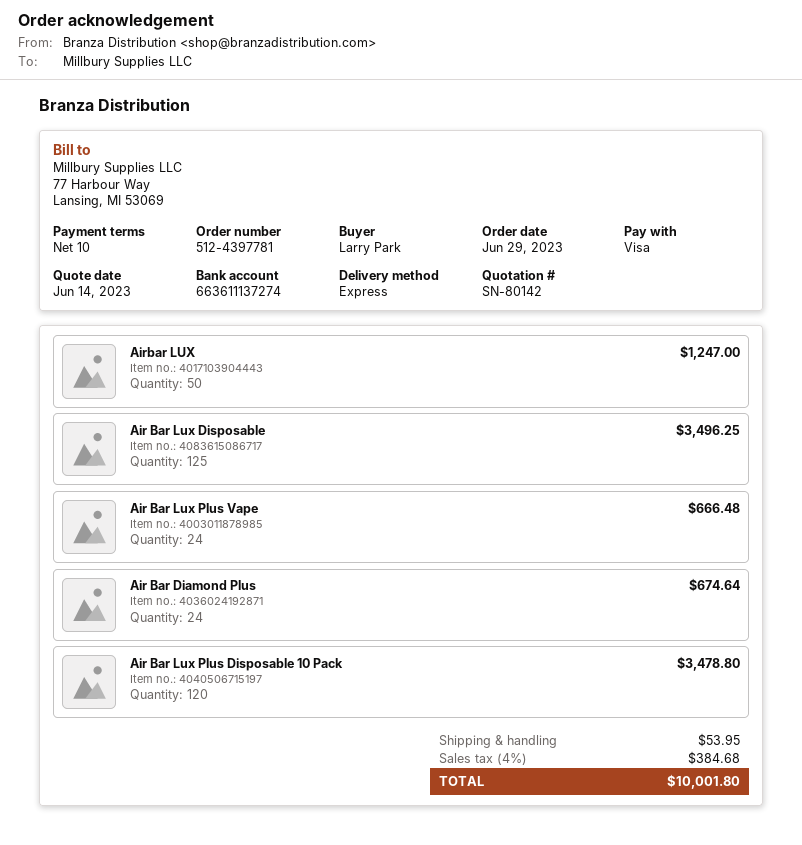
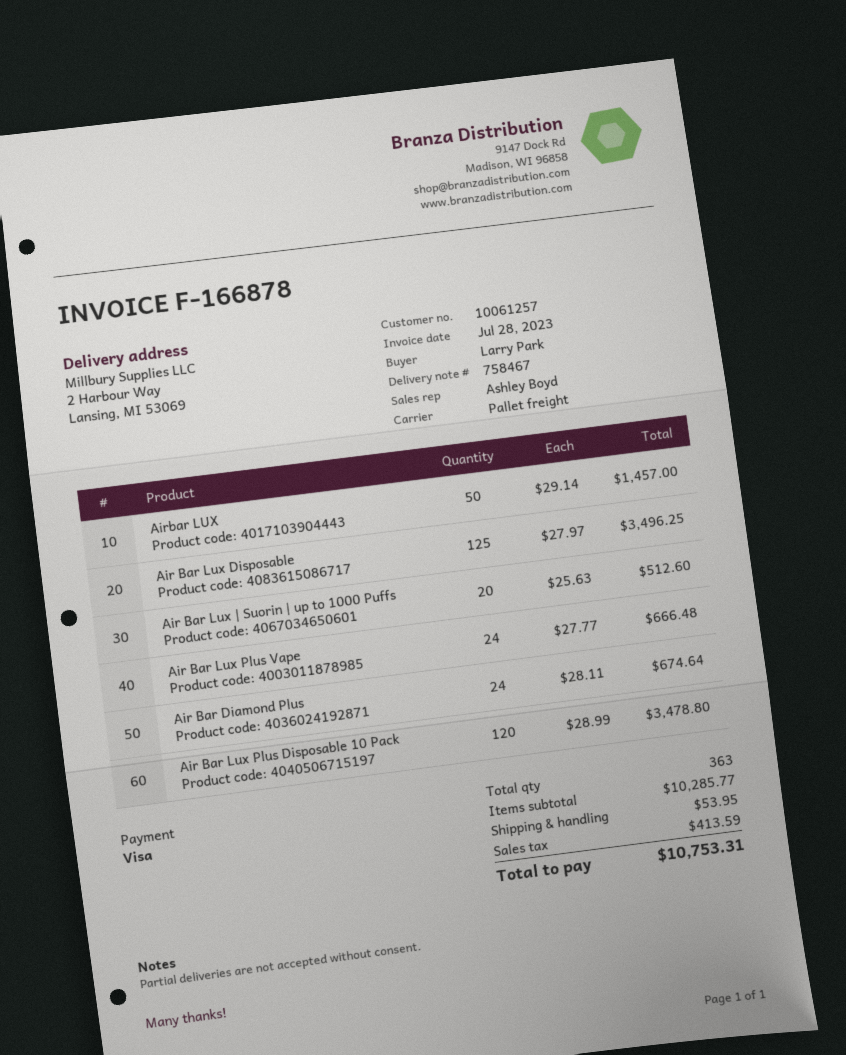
shipping method: express -> pallet freight
Airbar LUX: 50 for 1247.00 -> 50 for 1457.00
Air Bar Lux | Suorin | up to 1000 Puffs: none -> 20 for 512.60
tax: 384.68 -> 413.59
total: 10001.80 -> 10753.31

